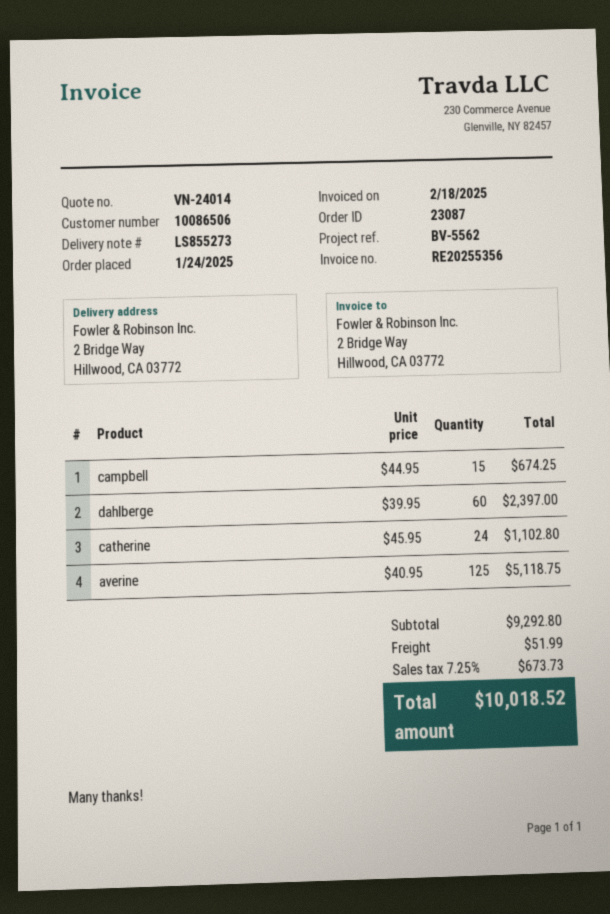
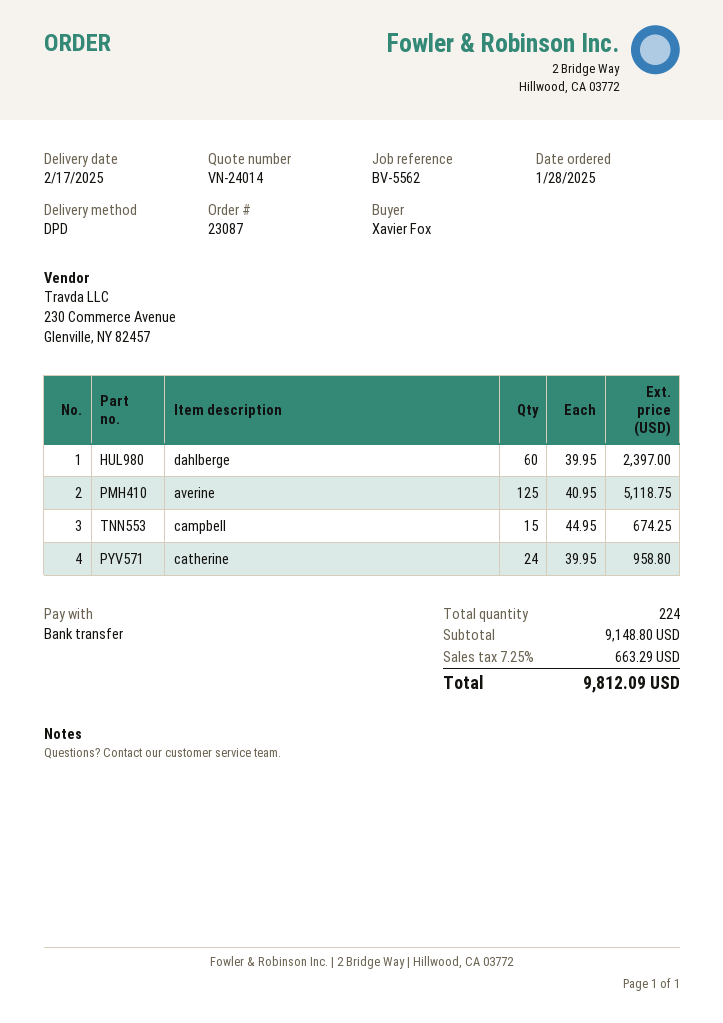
order date: 2025-01-24 -> 2025-01-28
catherine: 24 x 45.95 = 1102.80 -> 24 x 39.95 = 958.80
subtotal: 9292.80 -> 9148.80
shipping: 51.99 -> none
tax: 7.25% = 673.73 -> 7.25% = 663.29
total: 10018.52 -> 9812.09

